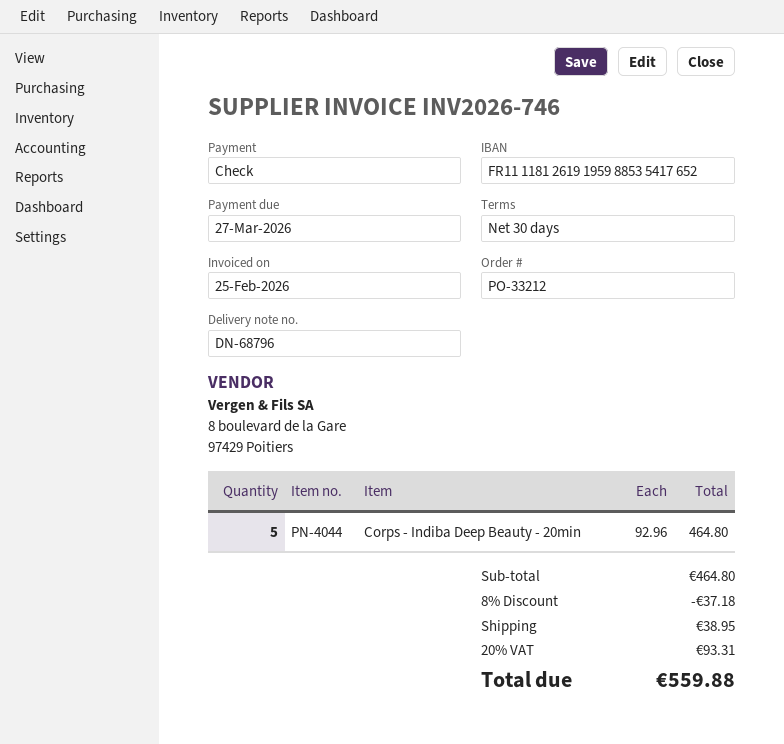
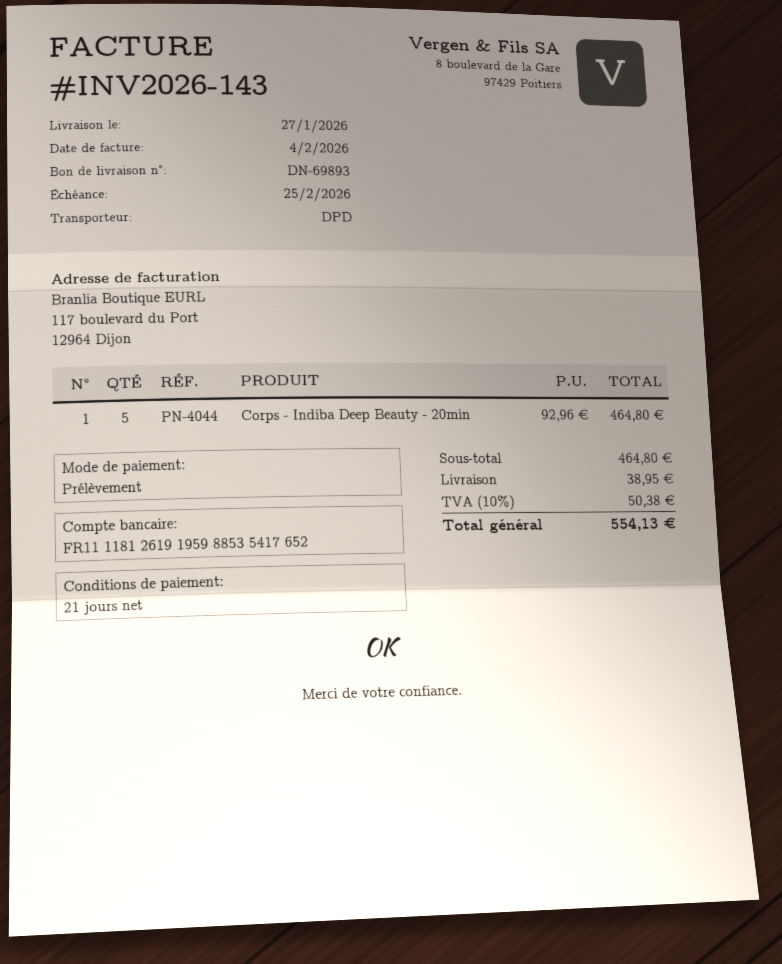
delivery note number: DN-68796 -> DN-69893
invoice number: INV2026-746 -> INV2026-143
invoice date: 2026-02-25 -> 2026-02-04
payment terms: 30 days -> 21 days
due date: 2026-03-27 -> 2026-02-25
payment method: cheque -> direct debit
discount: 8% = 37.18 -> none
tax: 20% = 93.31 -> 10% = 50.38
total: 559.88 -> 554.13

